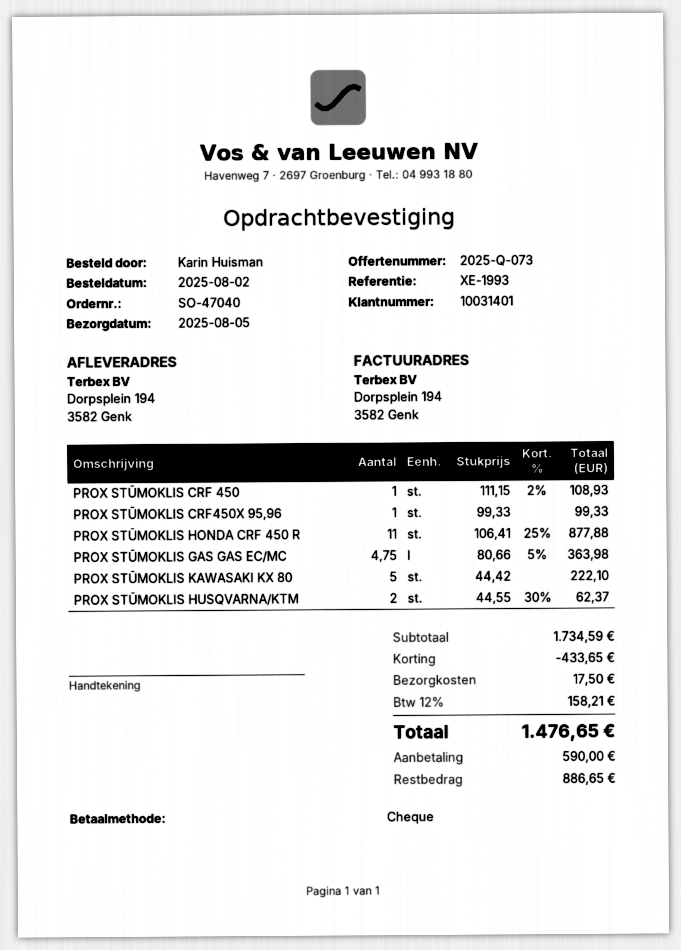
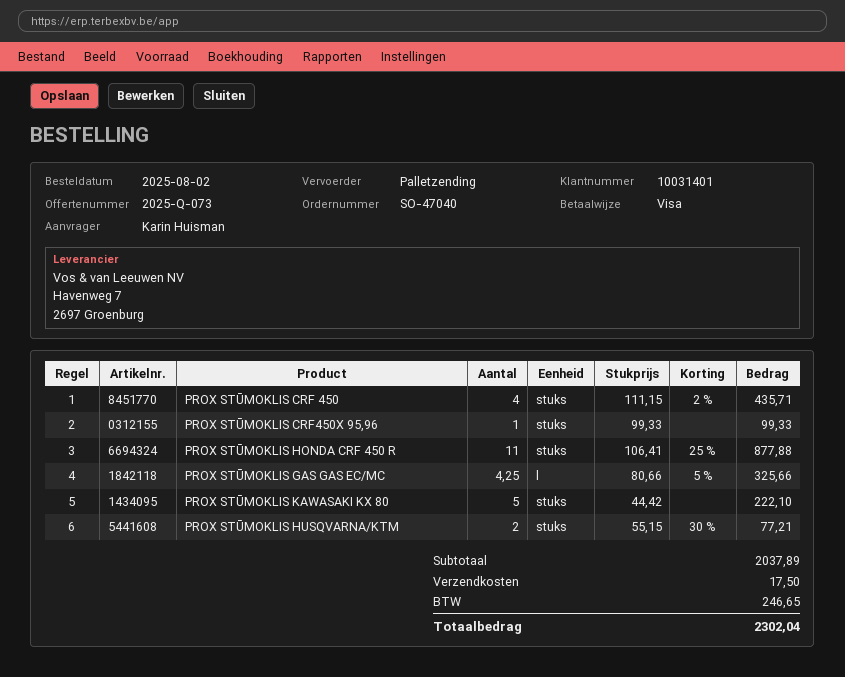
payment method: cheque -> Visa
PROX STŪMOKLIS CRF 450: 1 x 111.15 - 2% = 108.93 -> 4 x 111.15 - 2% = 435.71
PROX STŪMOKLIS GAS GAS EC/MC: 4.75 x 80.66 - 5% = 363.98 -> 4.25 x 80.66 - 5% = 325.66
PROX STŪMOKLIS HUSQVARNA/KTM: 2 x 44.55 - 30% = 62.37 -> 2 x 55.15 - 30% = 77.21
subtotal: 1734.59 -> 2037.89
discount: 433.65 -> none
tax: 158.21 -> 246.65
total: 1476.65 -> 2302.04

